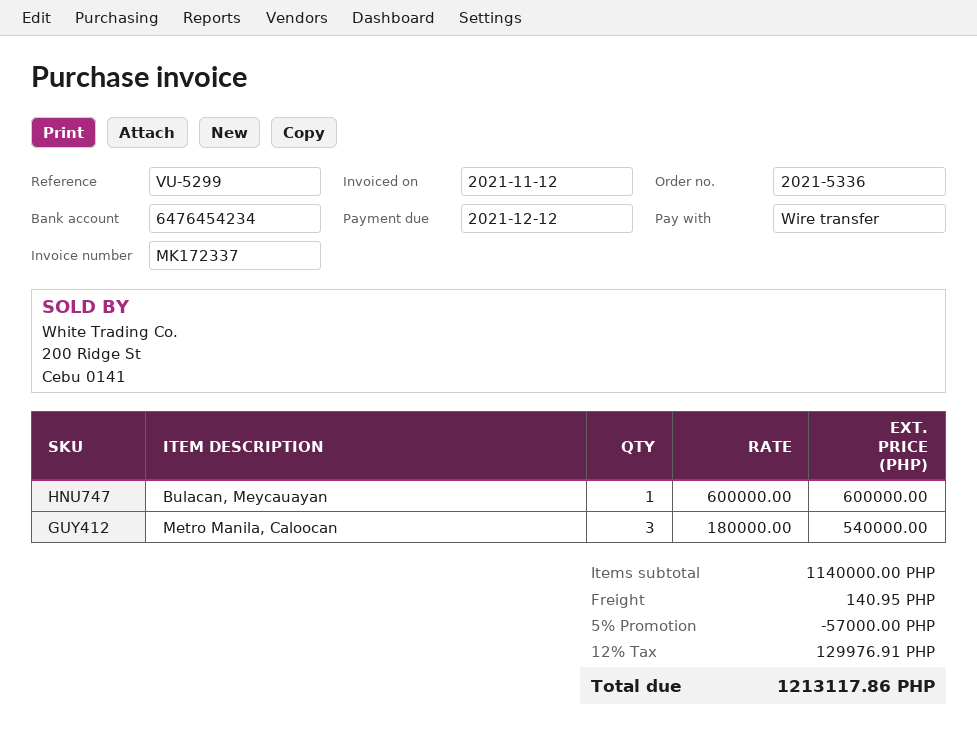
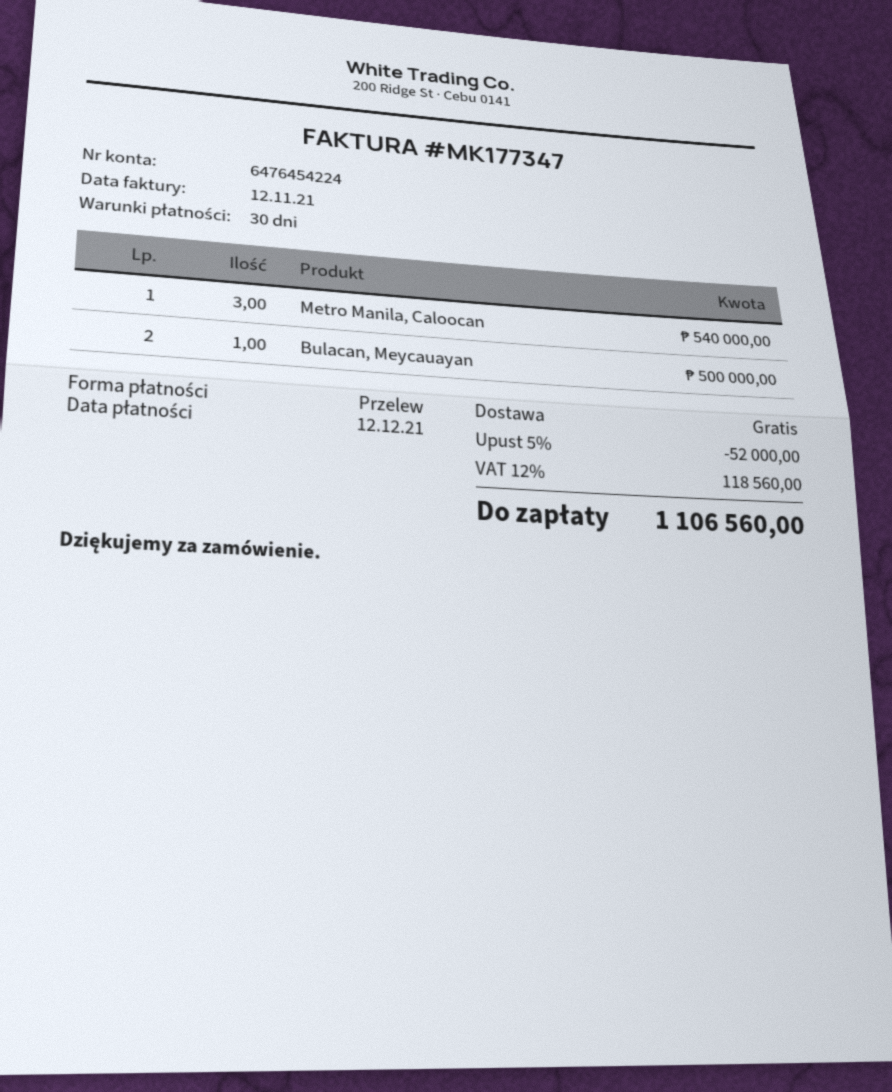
invoice number: MK172337 -> MK177347
bank account: 6476454234 -> 6476454224
Bulacan, Meycauayan: 1 for 600000.00 -> 1 for 500000.00
discount: 5% = 57000.00 -> 5% = 52000.00
shipping: 140.95 -> 0.00
tax: 12% = 129976.91 -> 12% = 118560.00
total: 1213117.86 -> 1106560.00

